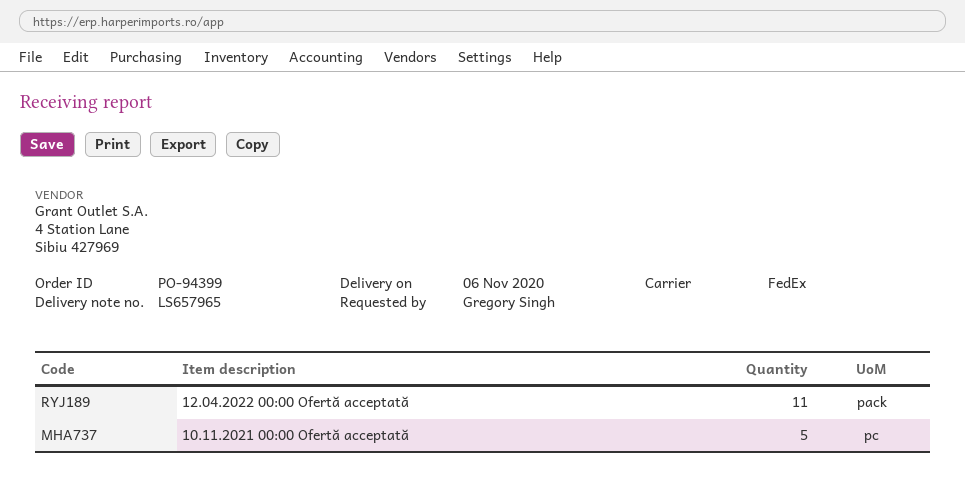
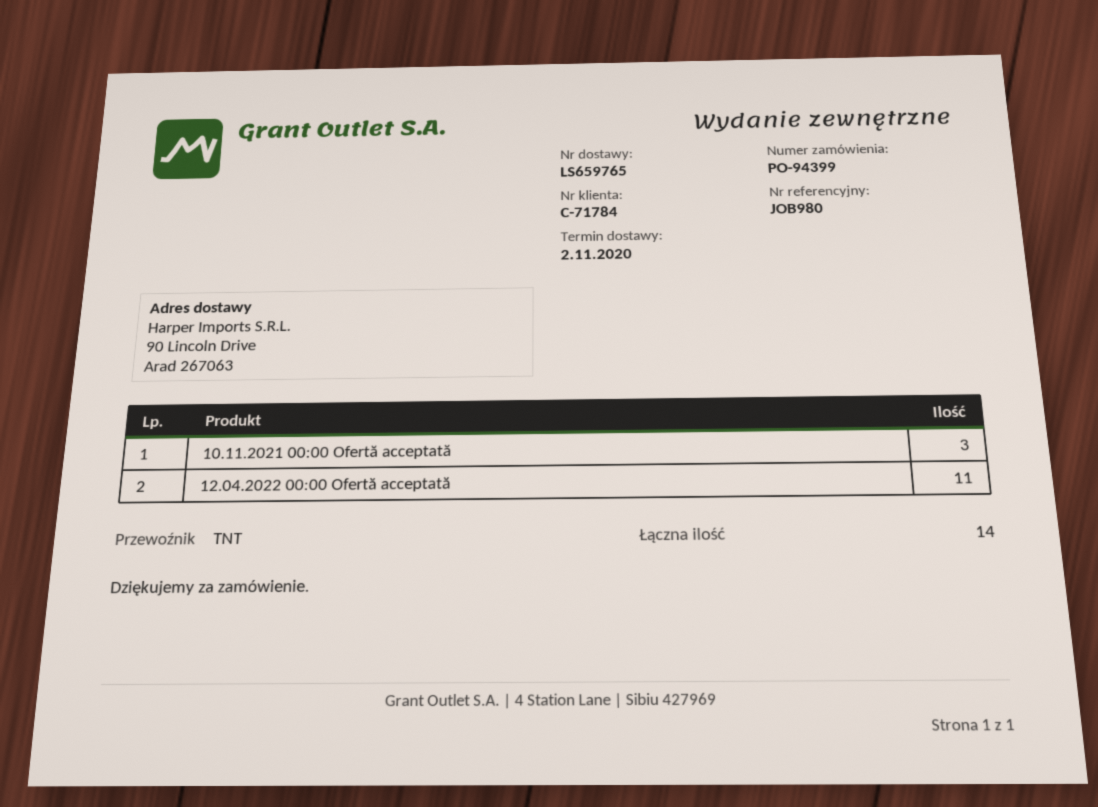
delivery note number: LS657965 -> LS659765
delivery date: 2020-11-06 -> 2020-11-02
shipping method: FedEx -> TNT
10.11.2021 00:00 Ofertă acceptată: 5 -> 3

